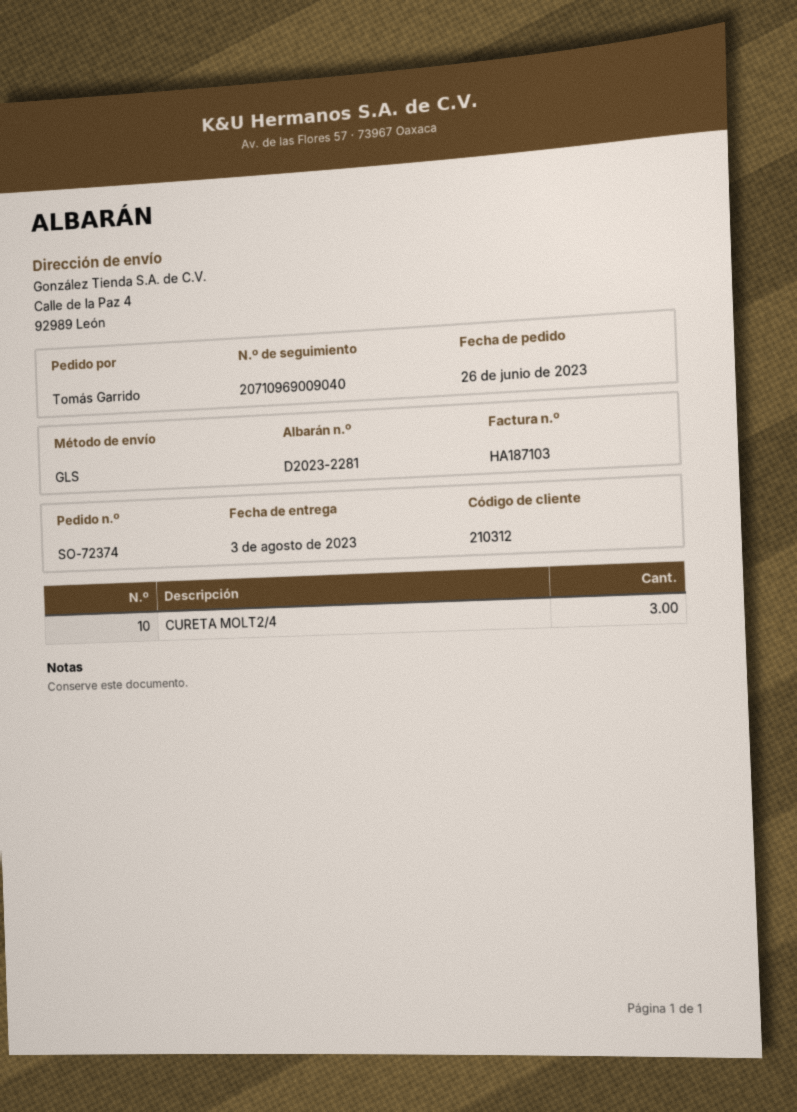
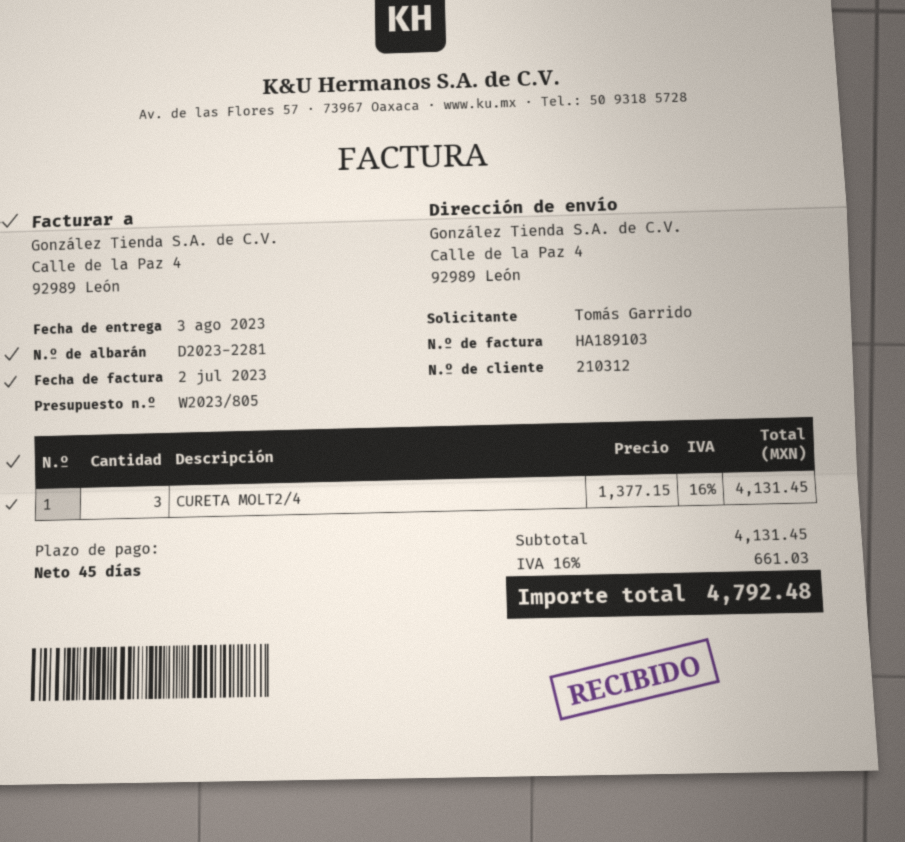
invoice number: HA187103 -> HA189103

